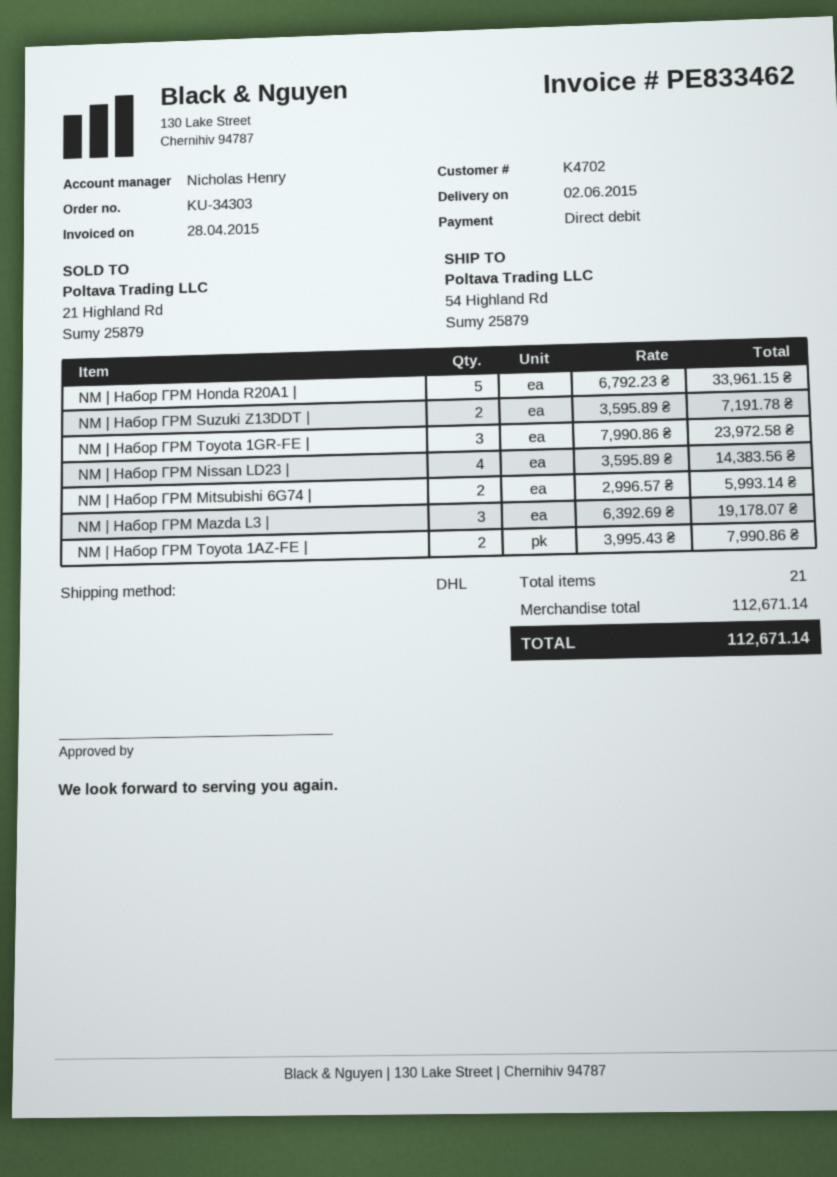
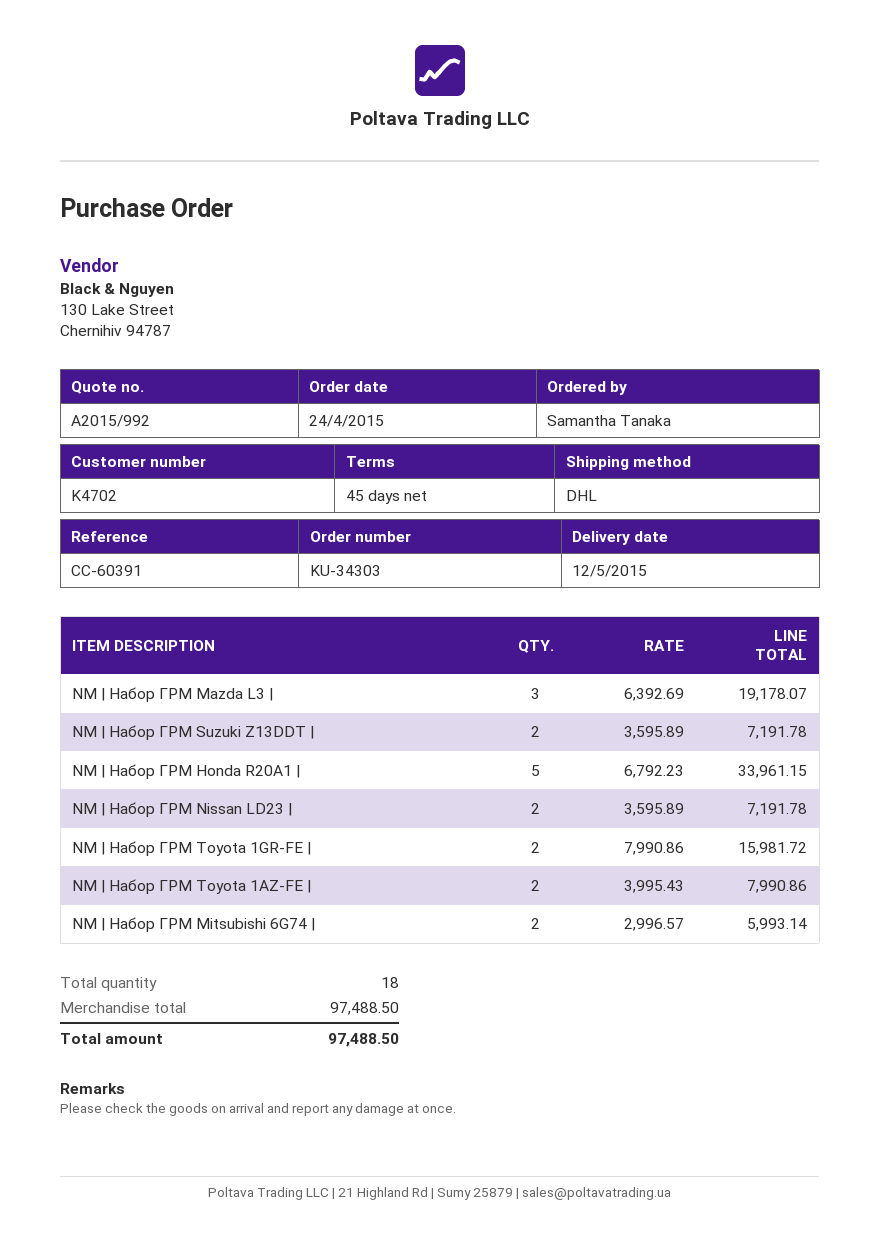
delivery date: 2015-06-02 -> 2015-05-12
NM | Набор ГРМ Toyota 1GR-FE |: 3 x 7990.86 = 23972.58 -> 2 x 7990.86 = 15981.72
NM | Набор ГРМ Nissan LD23 |: 4 x 3595.89 = 14383.56 -> 2 x 3595.89 = 7191.78
total quantity: 21 -> 18
subtotal: 112671.14 -> 97488.50
total: 112671.14 -> 97488.50

